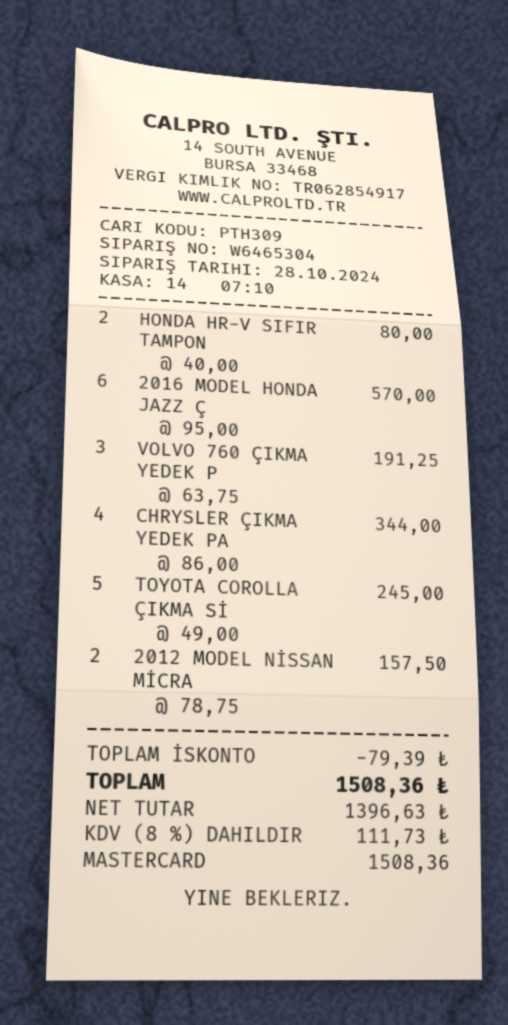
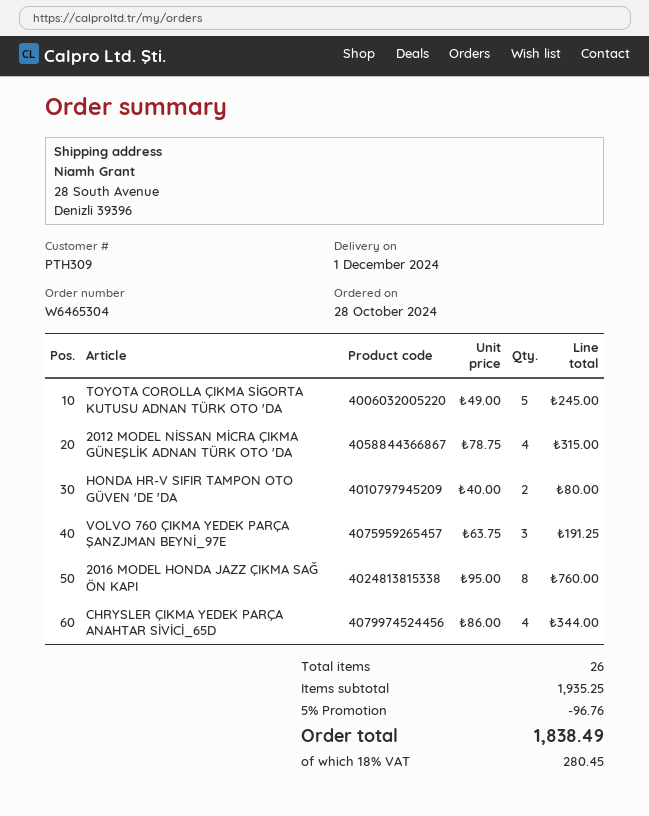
2016 MODEL HONDA JAZZ Ç: 6 x 95.00 = 570.00 -> 8 x 95.00 = 760.00
2012 MODEL NİSSAN MİCRA: 2 x 78.75 = 157.50 -> 4 x 78.75 = 315.00
discount: 79.39 -> 96.76
tax: 8% = 111.73 -> 18% = 280.45
total: 1508.36 -> 1838.49

